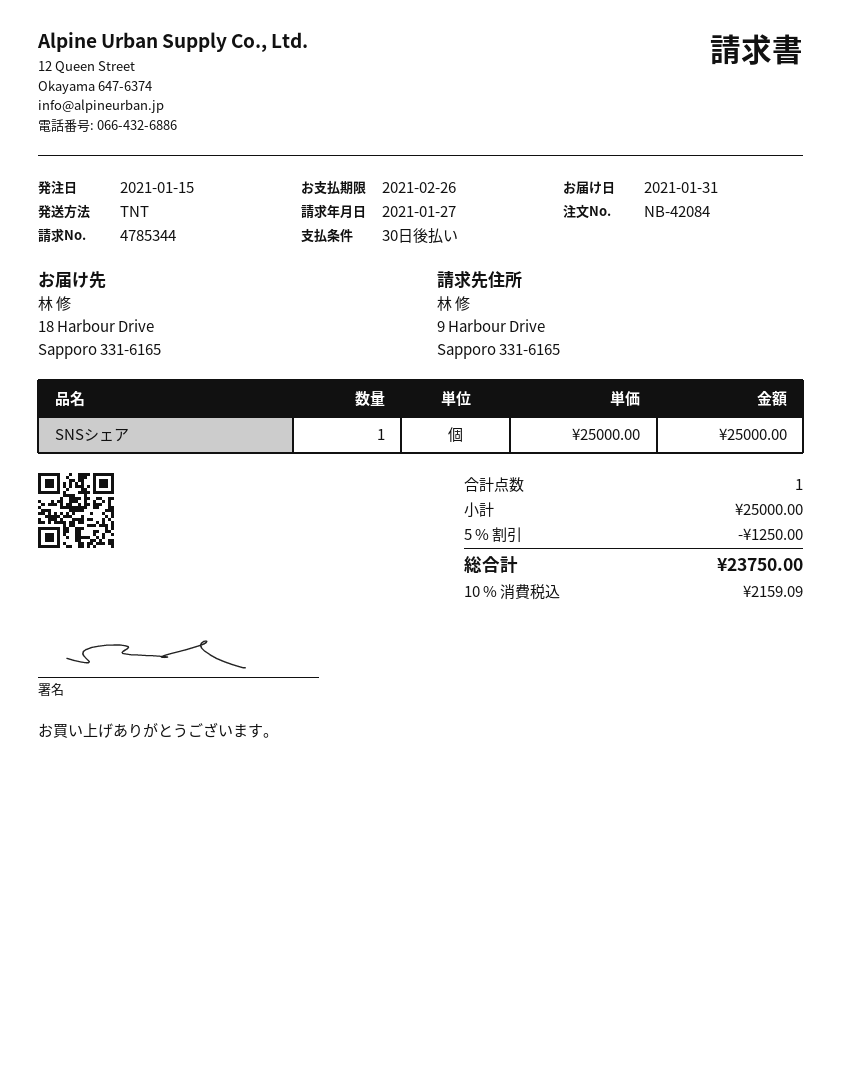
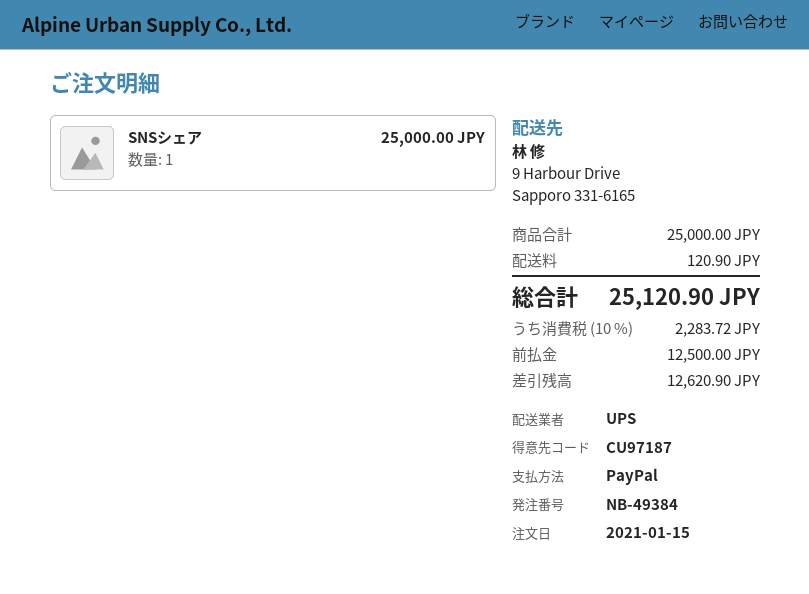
order number: NB-42084 -> NB-49384
shipping method: TNT -> UPS
ship to: 18 Harbour Drive, Sapporo 331-6165 -> 9 Harbour Drive, Sapporo 331-6165
discount: 5% = 1250.00 -> none
shipping: none -> 120.90
tax: 10% = 2159.09 -> 10% = 2283.72
total: 23750.00 -> 25120.90

